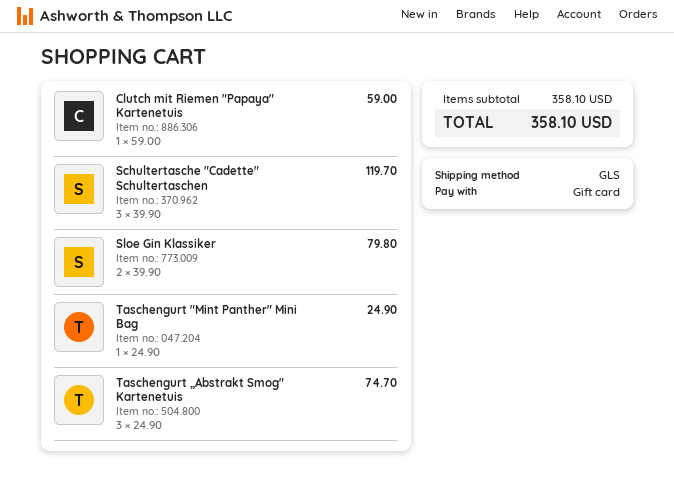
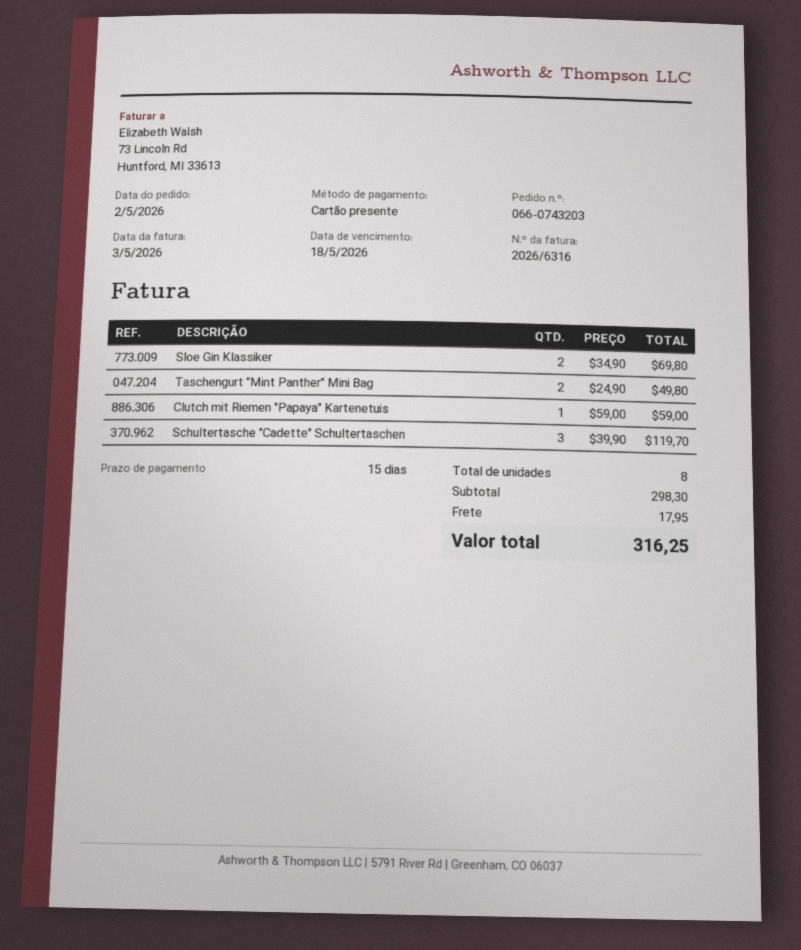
Sloe Gin Klassiker: 2 x 39.90 = 79.80 -> 2 x 34.90 = 69.80
Taschengurt "Mint Panther" Mini Bag: 1 x 24.90 = 24.90 -> 2 x 24.90 = 49.80
Taschengurt „Abstrakt Smog" Kartenetuis: 3 x 24.90 = 74.70 -> none
subtotal: 358.10 -> 298.30
shipping: none -> 17.95
total: 358.10 -> 316.25

